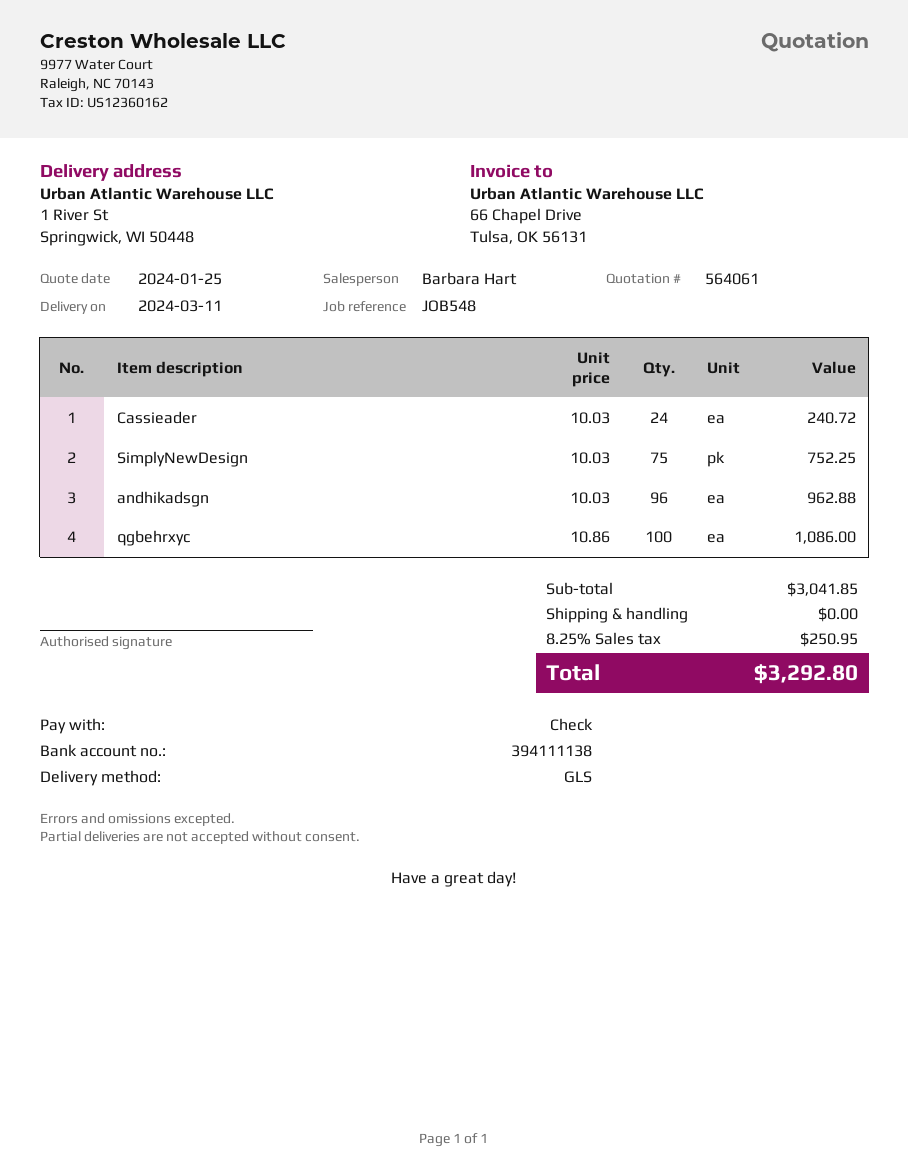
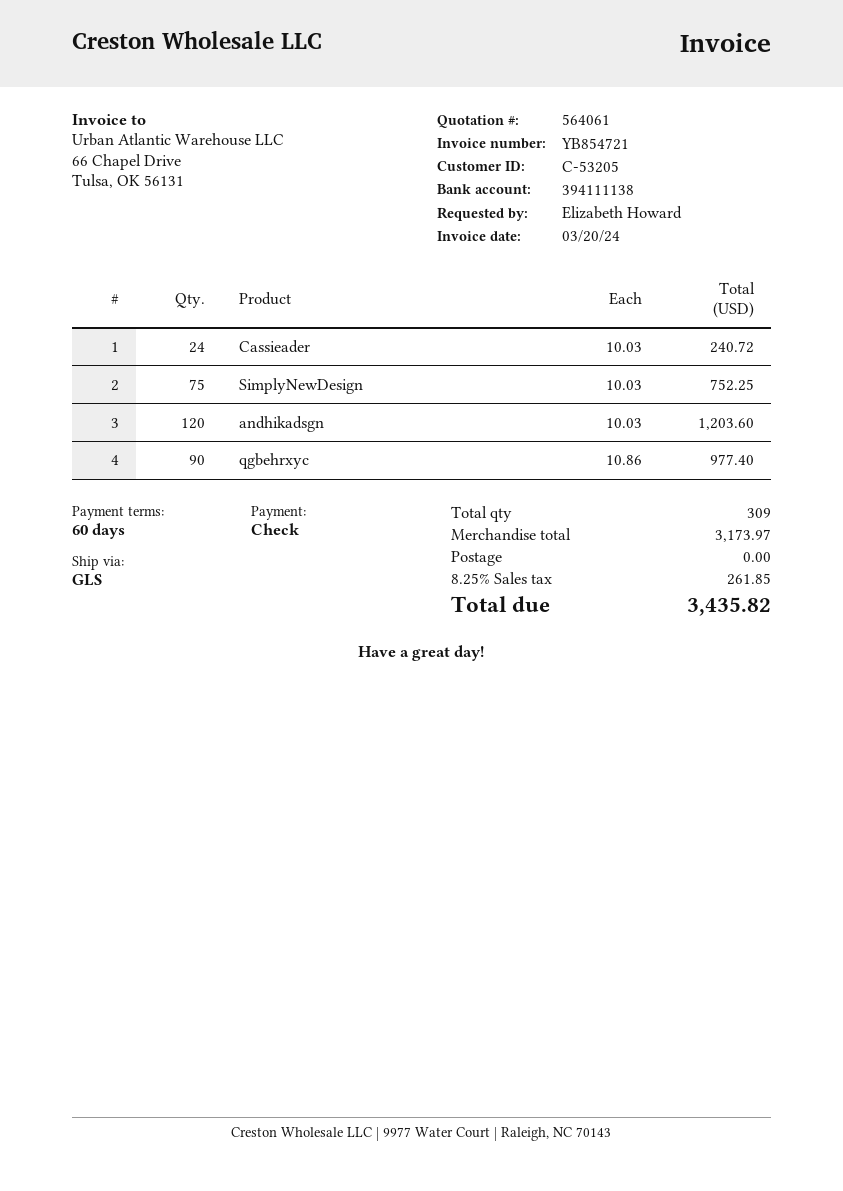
andhikadsgn: 96 x 10.03 = 962.88 -> 120 x 10.03 = 1203.60
qgbehrxyc: 100 x 10.86 = 1086.00 -> 90 x 10.86 = 977.40
subtotal: 3041.85 -> 3173.97
tax: 8.25% = 250.95 -> 8.25% = 261.85
total: 3292.80 -> 3435.82

